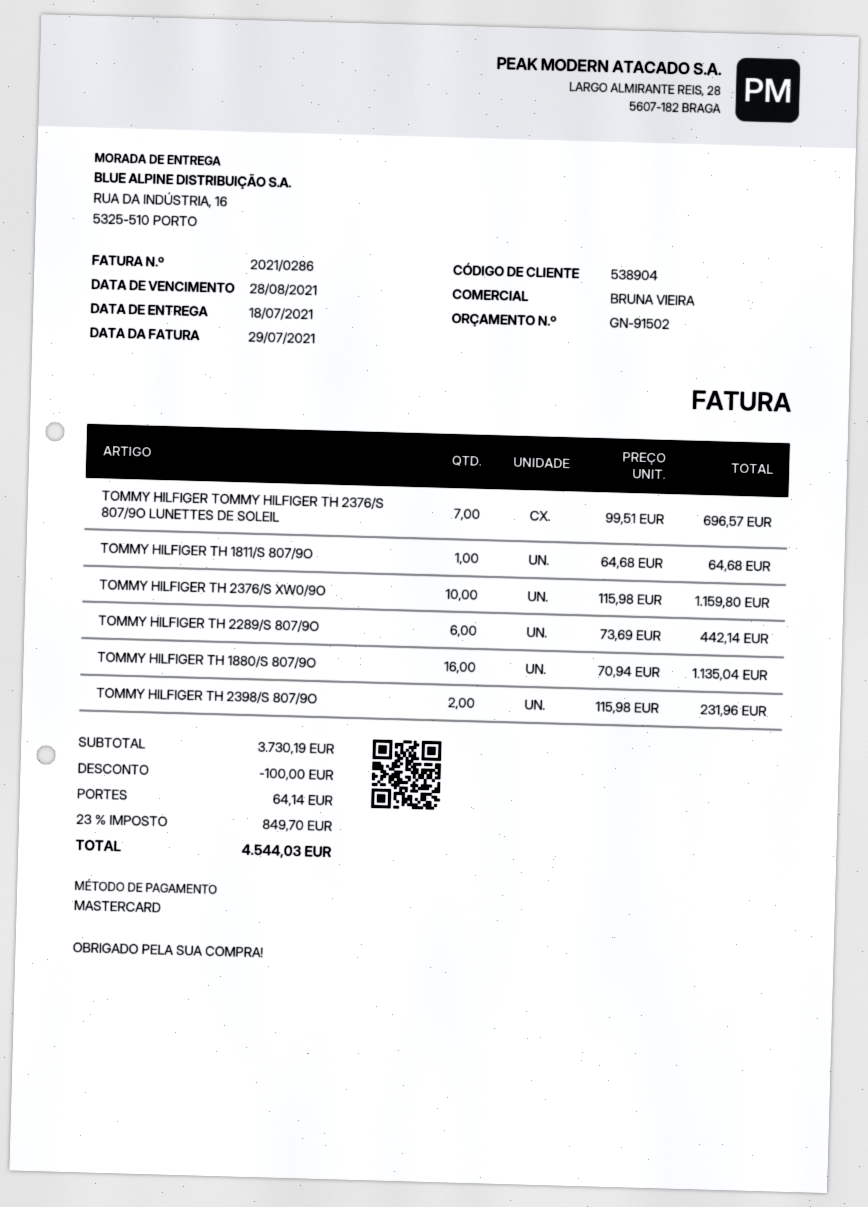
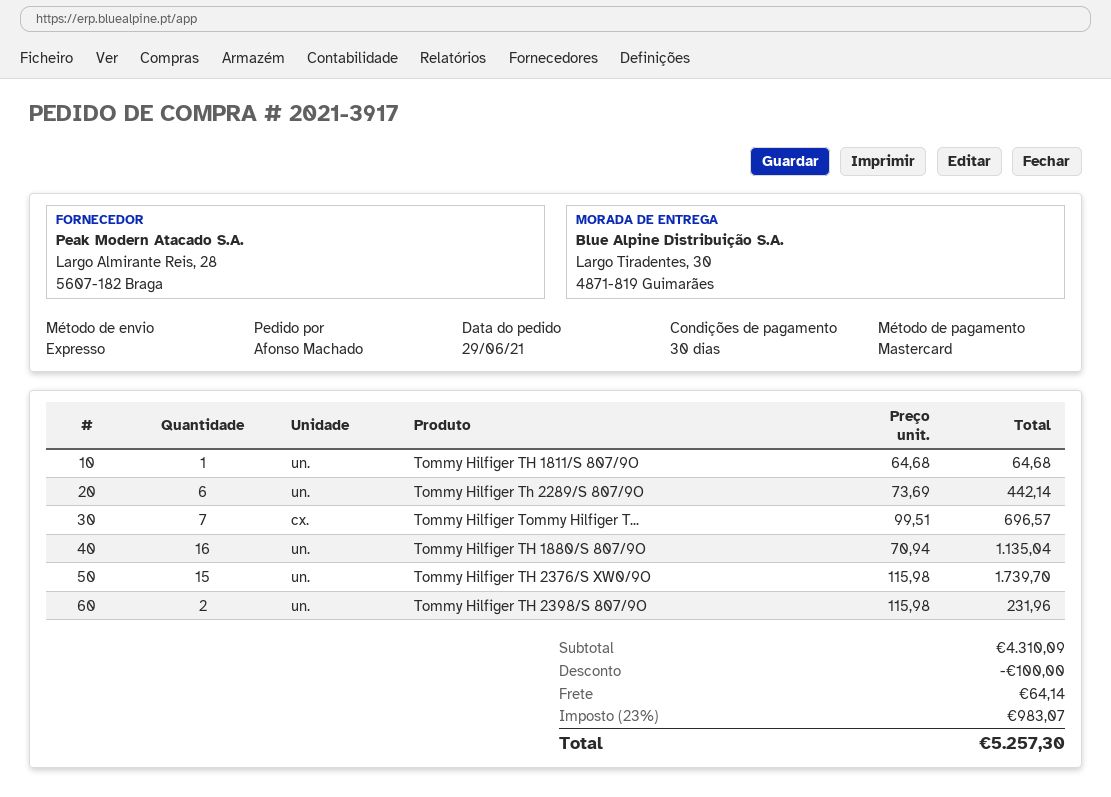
ship to: RUA DA INDÚSTRIA, 16, 5325-510 PORTO -> Largo Tiradentes, 30, 4871-819 Guimarães
TOMMY HILFIGER TH 2376/S XW0/9O: 10 x 115.98 = 1159.80 -> 15 x 115.98 = 1739.70
subtotal: 3730.19 -> 4310.09
tax: 23% = 849.70 -> 23% = 983.07
total: 4544.03 -> 5257.30

